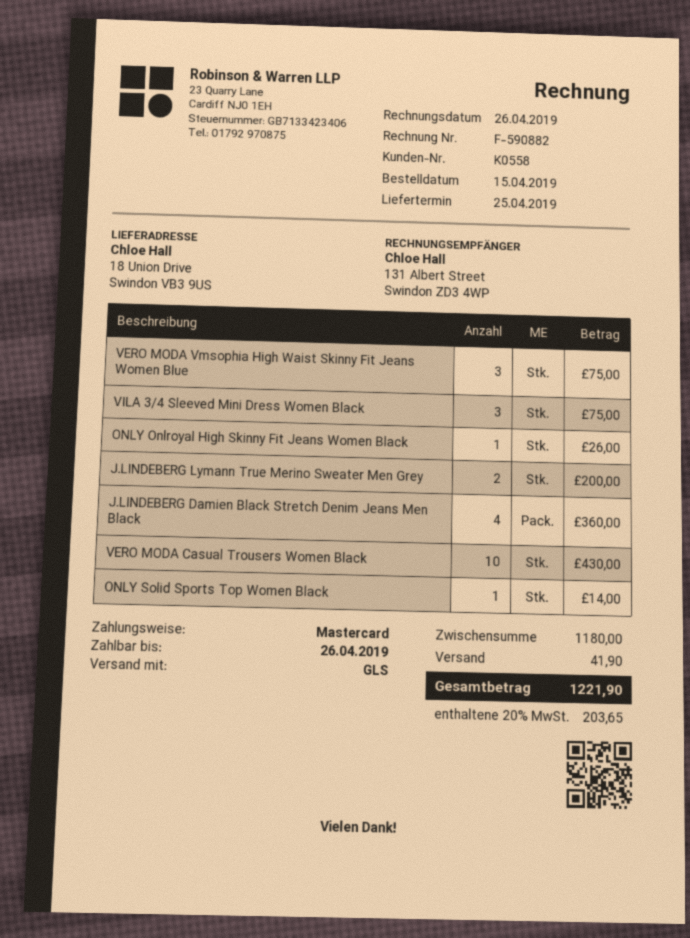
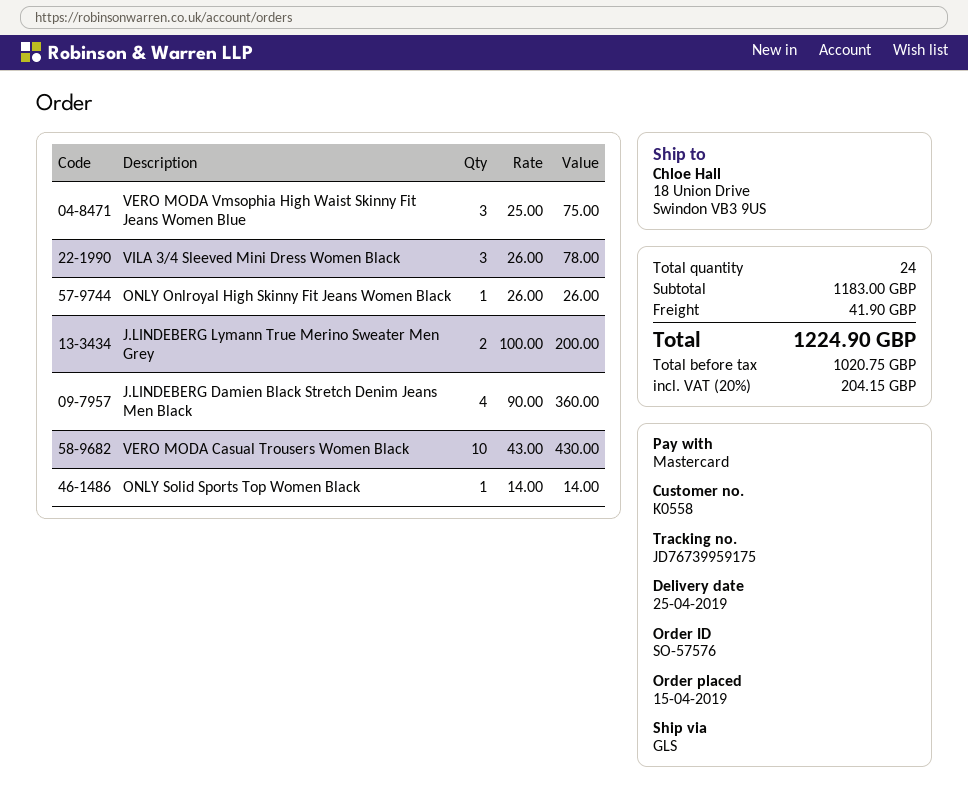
VILA 3/4 Sleeved Mini Dress Women Black: 3 for 75.00 -> 3 for 78.00
subtotal: 1180.00 -> 1183.00
tax: 20% = 203.65 -> 20% = 204.15
total: 1221.90 -> 1224.90

